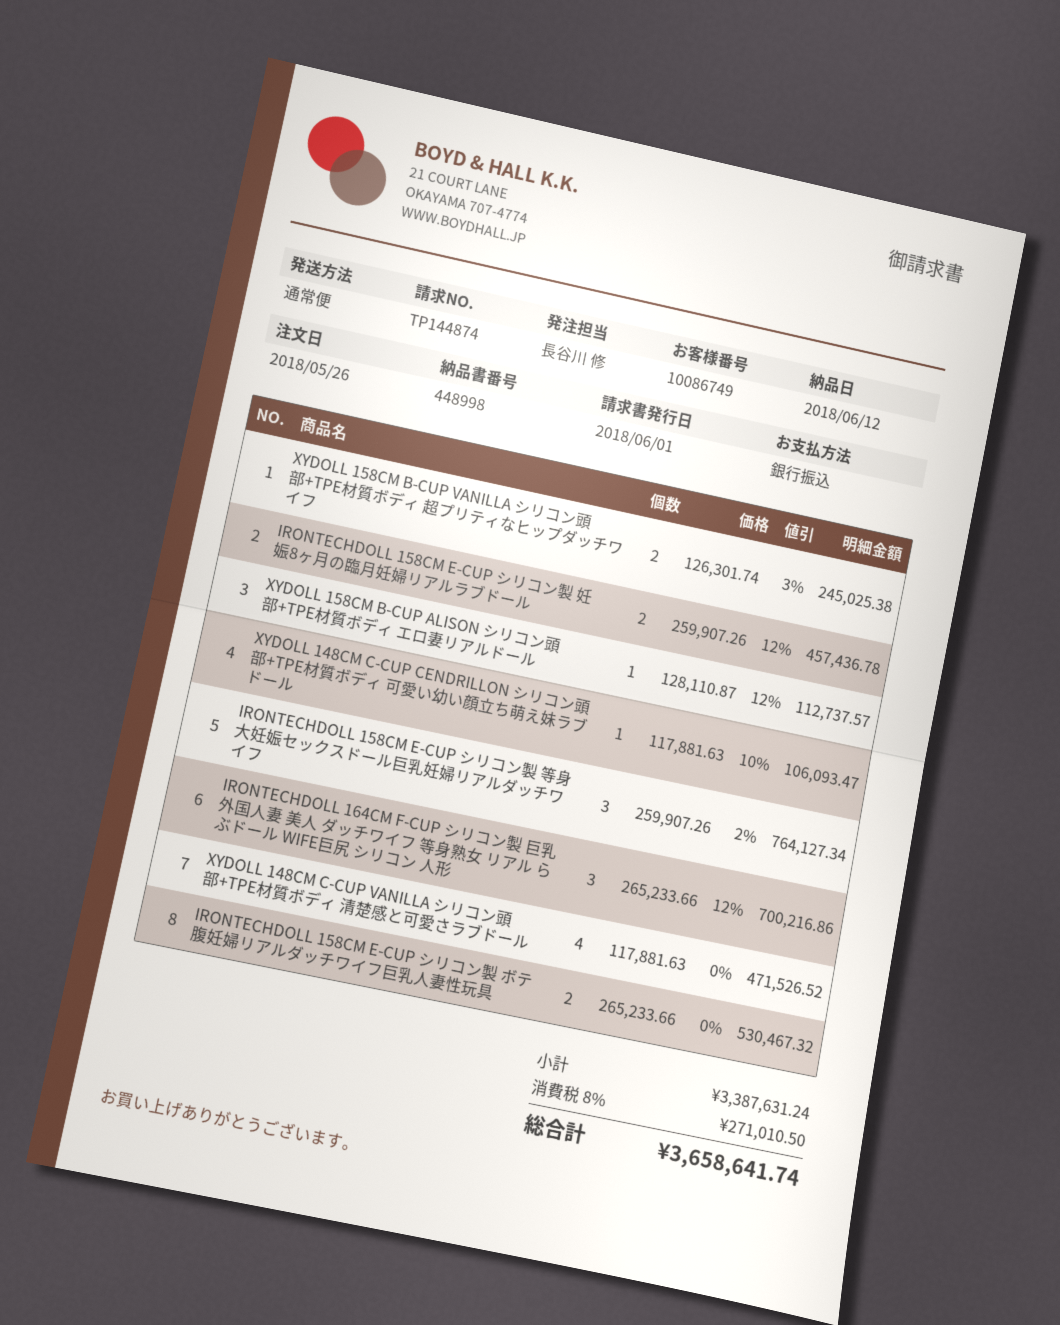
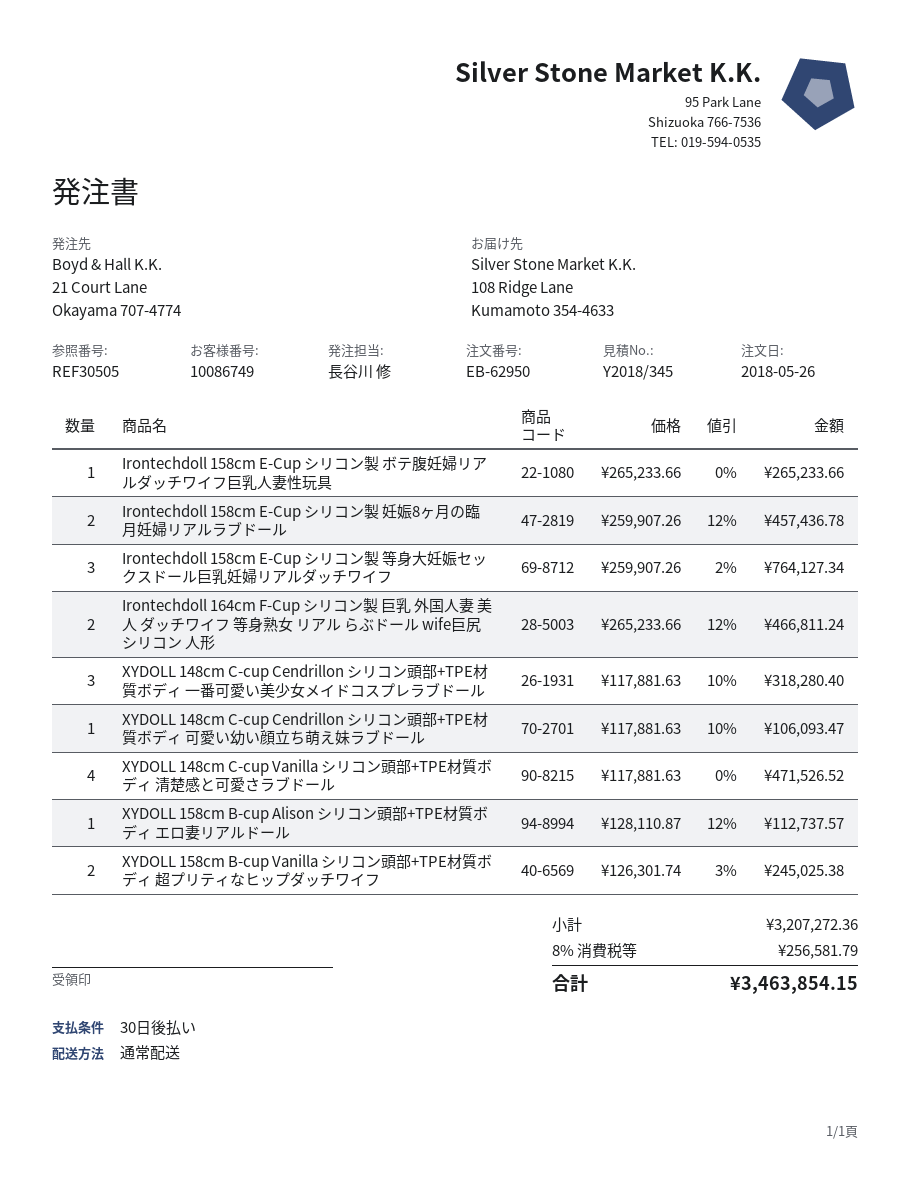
IRONTECHDOLL 164CM F-CUP シリコン製 巨乳 外国人妻 美人 ダッチワイフ 等身熟女 リアル らぶドール WIFE巨尻 シリコン 人形: 3 x 265233.66 - 12% = 700216.86 -> 2 x 265233.66 - 12% = 466811.24
IRONTECHDOLL 158CM E-CUP シリコン製 ボテ腹妊婦リアルダッチワイフ巨乳人妻性玩具: 2 x 265233.66 = 530467.32 -> 1 x 265233.66 = 265233.66
XYDOLL 148cm C-cup Cendrillon シリコン頭部+TPE材質ボディ 一番可愛い美少女メイドコスプレラブドール: none -> 3 x 117881.63 - 10% = 318280.40
subtotal: 3387631.24 -> 3207272.36
tax: 8% = 271010.50 -> 8% = 256581.79
total: 3658641.74 -> 3463854.15

